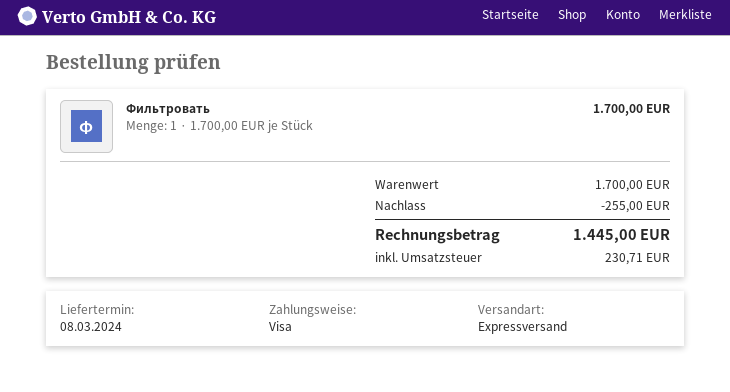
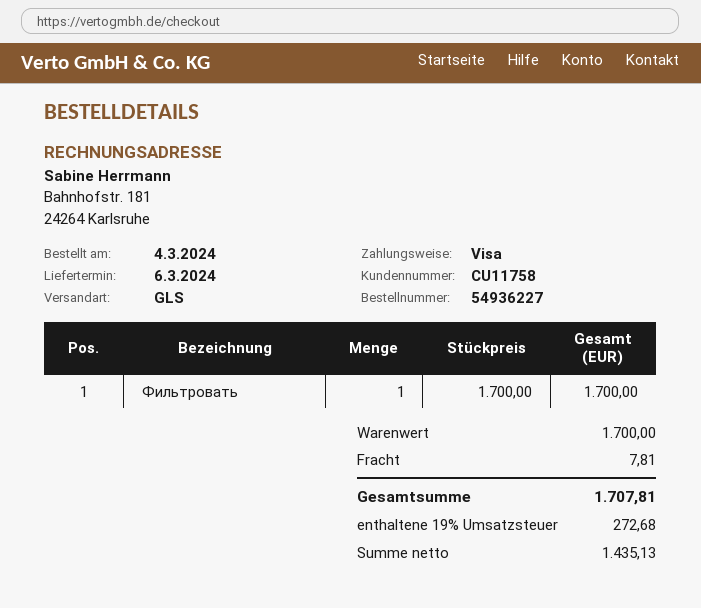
delivery date: 2024-03-08 -> 2024-03-06
shipping method: express -> GLS
discount: 255.00 -> none
shipping: none -> 7.81
tax: 230.71 -> 272.68
total: 1445.00 -> 1707.81

